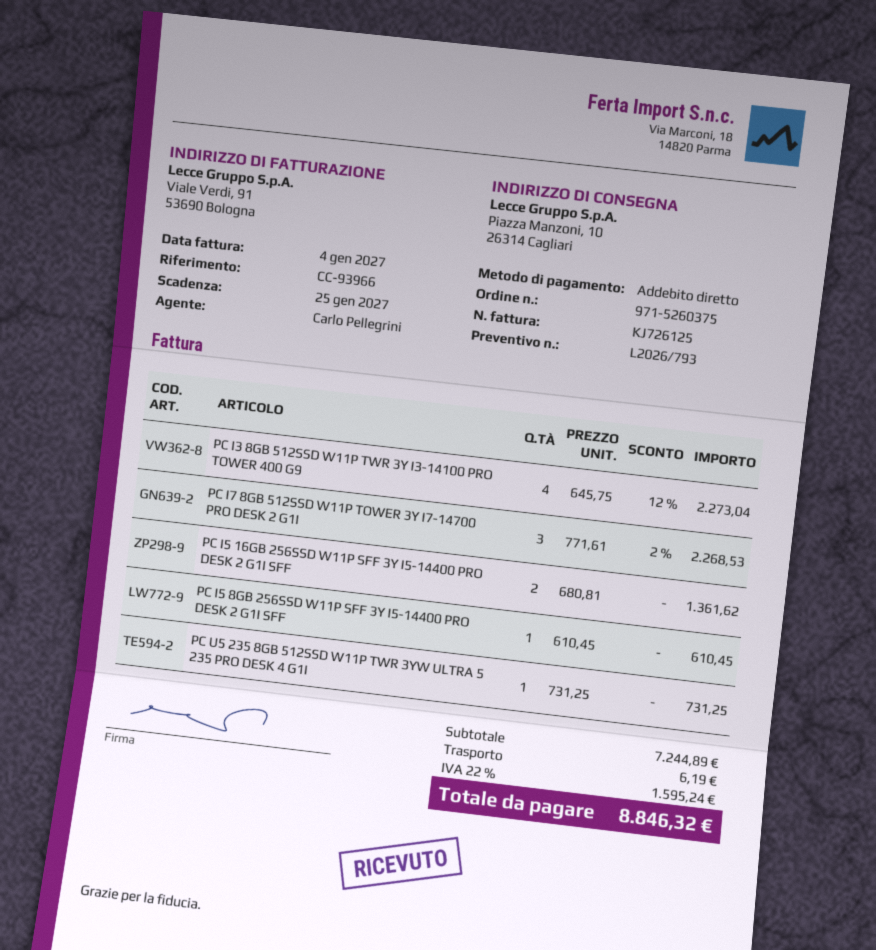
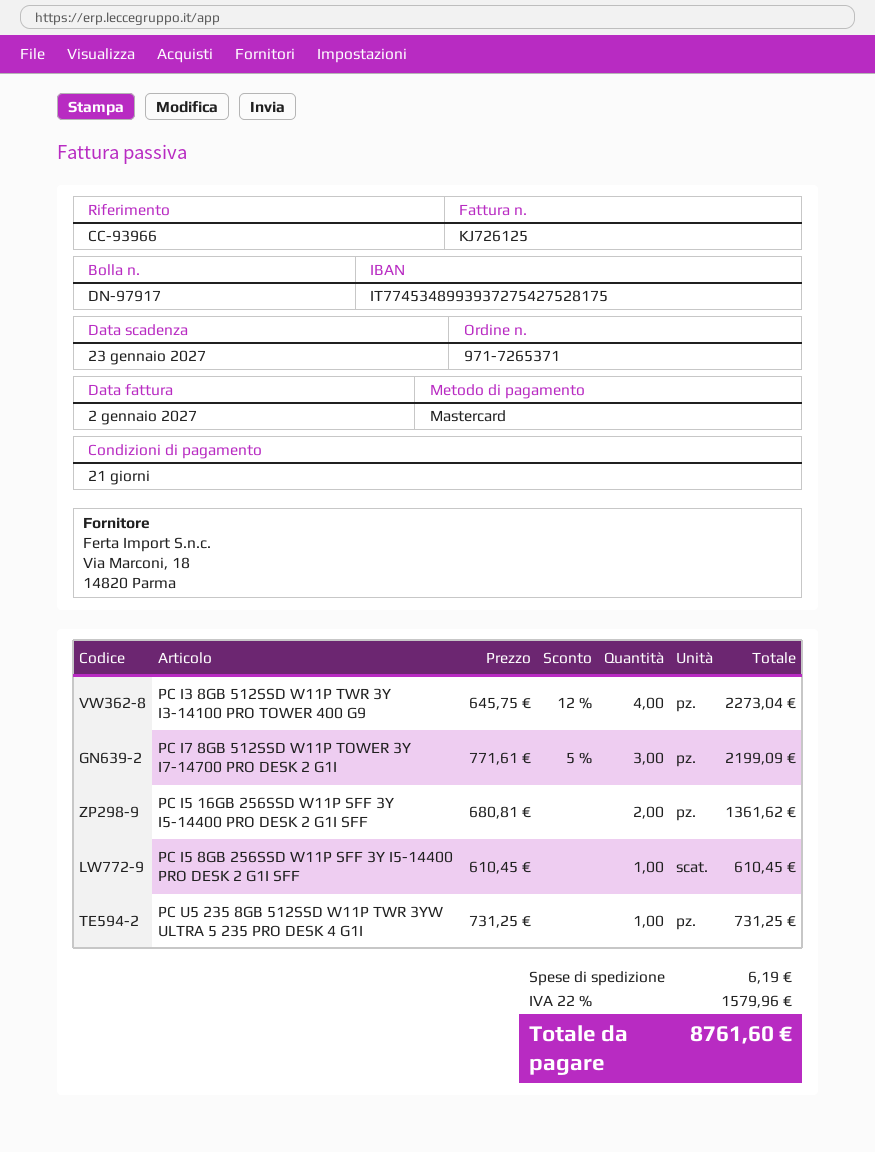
order number: 971-5260375 -> 971-7265371
invoice date: 2027-01-04 -> 2027-01-02
due date: 2027-01-25 -> 2027-01-23
payment method: direct debit -> Mastercard
PC I7 8GB 512SSD W11P TOWER 3Y I7-14700 PRO DESK 2 G1I: 3 x 771.61 - 2% = 2268.53 -> 3 x 771.61 - 5% = 2199.09
tax: 22% = 1595.24 -> 22% = 1579.96
total: 8846.32 -> 8761.60

